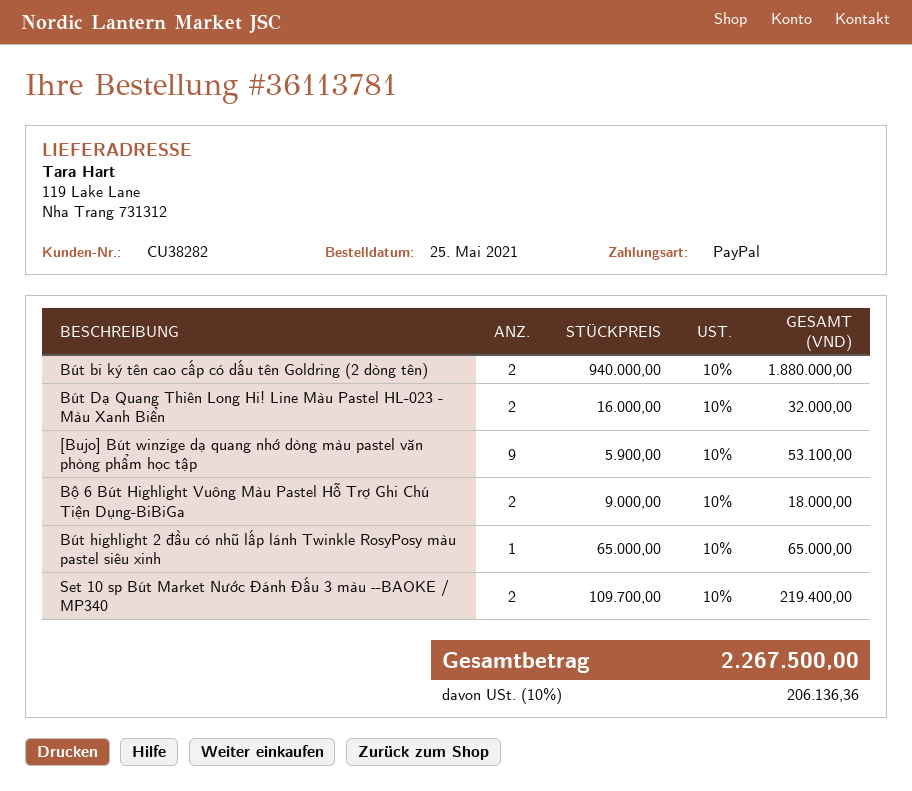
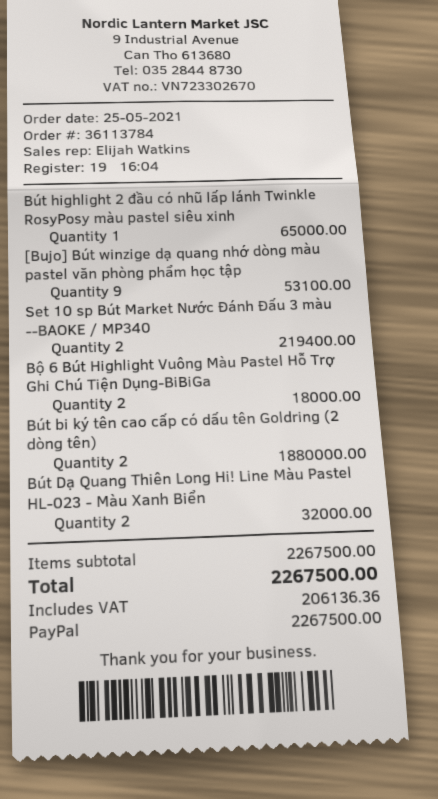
order number: 36113781 -> 36113784

